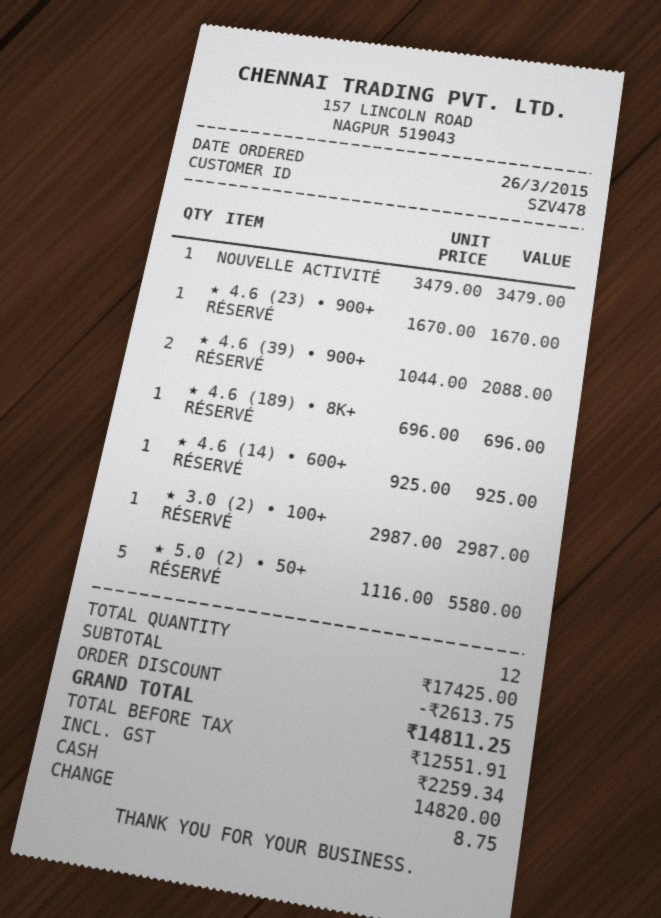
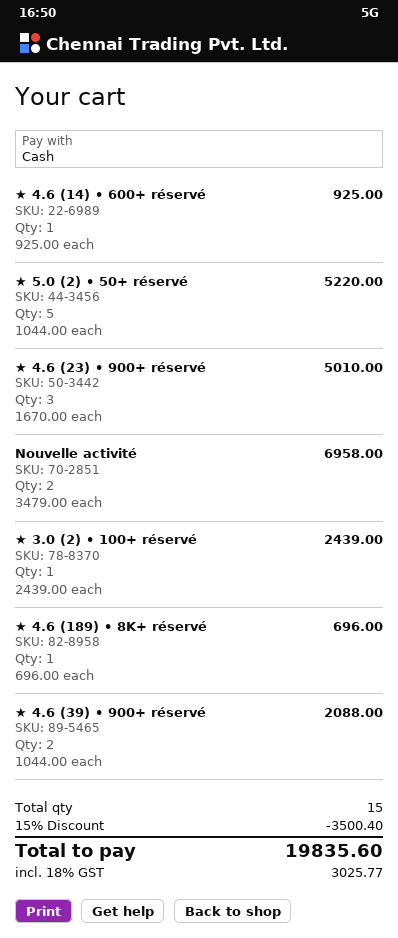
NOUVELLE ACTIVITÉ: 1 x 3479.00 = 3479.00 -> 2 x 3479.00 = 6958.00
★ 4.6 (23) • 900+ RÉSERVÉ: 1 x 1670.00 = 1670.00 -> 3 x 1670.00 = 5010.00
★ 3.0 (2) • 100+ RÉSERVÉ: 1 x 2987.00 = 2987.00 -> 1 x 2439.00 = 2439.00
★ 5.0 (2) • 50+ RÉSERVÉ: 5 x 1116.00 = 5580.00 -> 5 x 1044.00 = 5220.00
total quantity: 12 -> 15
discount: 2613.75 -> 3500.40
tax: 2259.34 -> 3025.77
total: 14811.25 -> 19835.60

